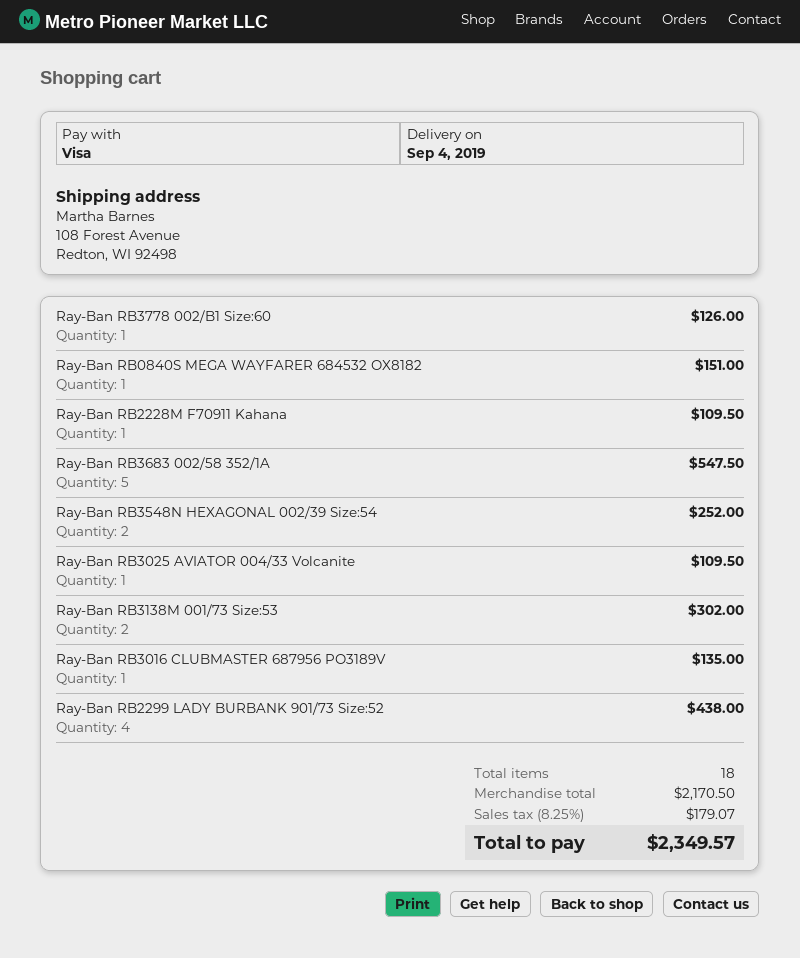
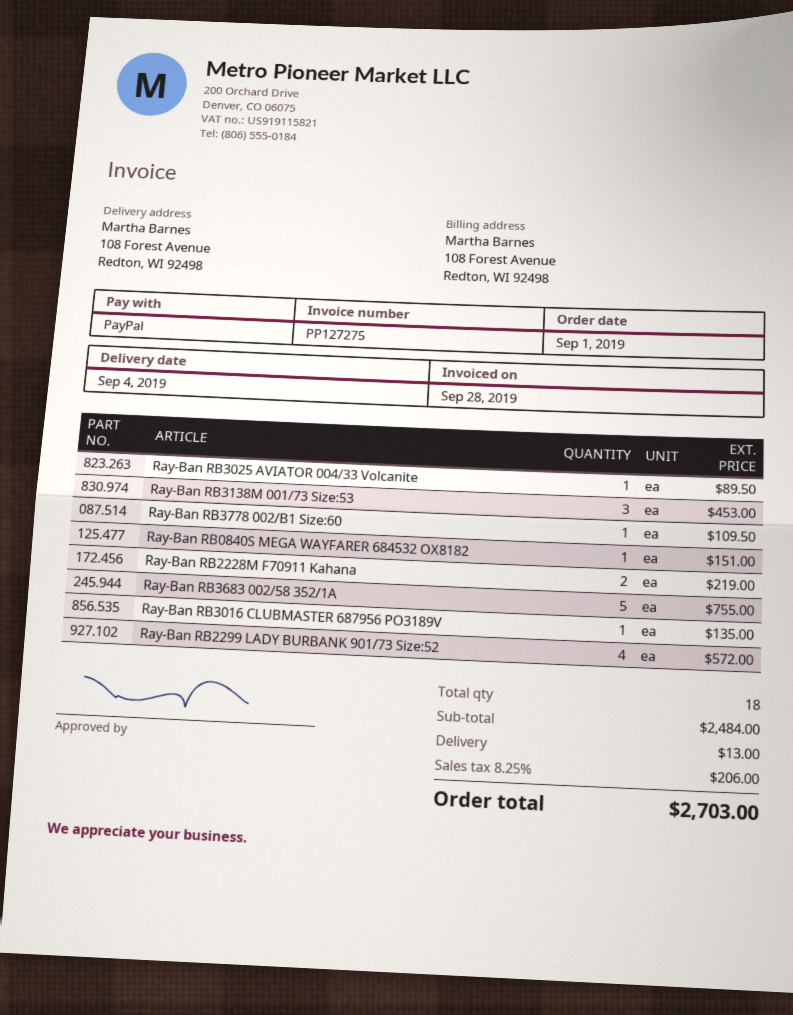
payment method: Visa -> PayPal
Ray-Ban RB3778 002/B1 Size:60: 1 for 126.00 -> 1 for 109.50
Ray-Ban RB2228M F70911 Kahana: 1 for 109.50 -> 2 for 219.00
Ray-Ban RB3683 002/58 352/1A: 5 for 547.50 -> 5 for 755.00
Ray-Ban RB3548N HEXAGONAL 002/39 Size:54: 2 for 252.00 -> none
Ray-Ban RB3025 AVIATOR 004/33 Volcanite: 1 for 109.50 -> 1 for 89.50
Ray-Ban RB3138M 001/73 Size:53: 2 for 302.00 -> 3 for 453.00
Ray-Ban RB2299 LADY BURBANK 901/73 Size:52: 4 for 438.00 -> 4 for 572.00
subtotal: 2170.50 -> 2484.00
shipping: none -> 13.00
tax: 8.25% = 179.07 -> 8.25% = 206.00
total: 2349.57 -> 2703.00

